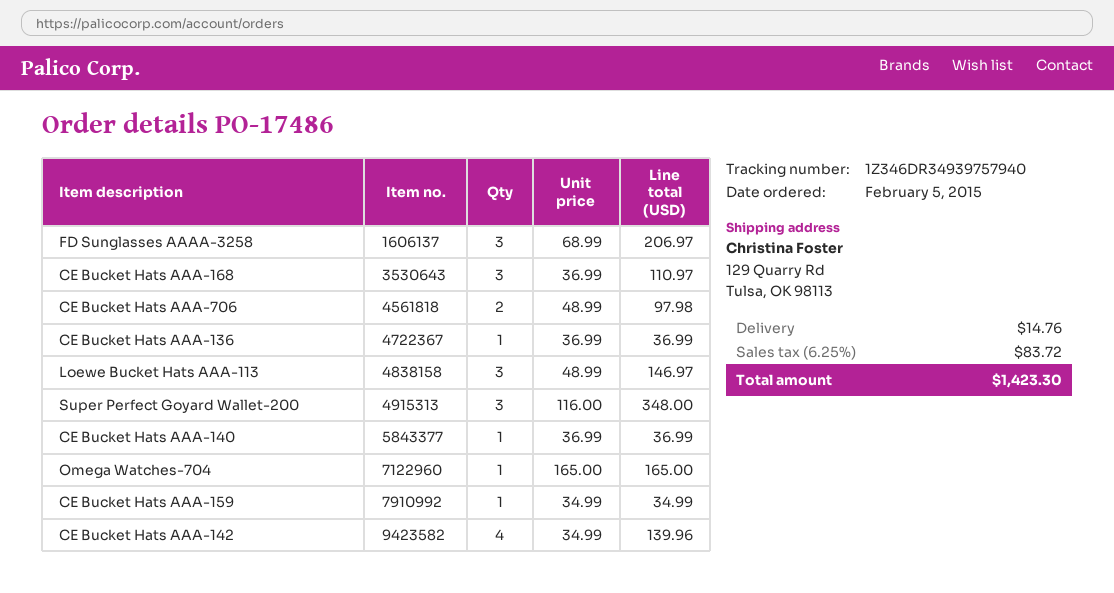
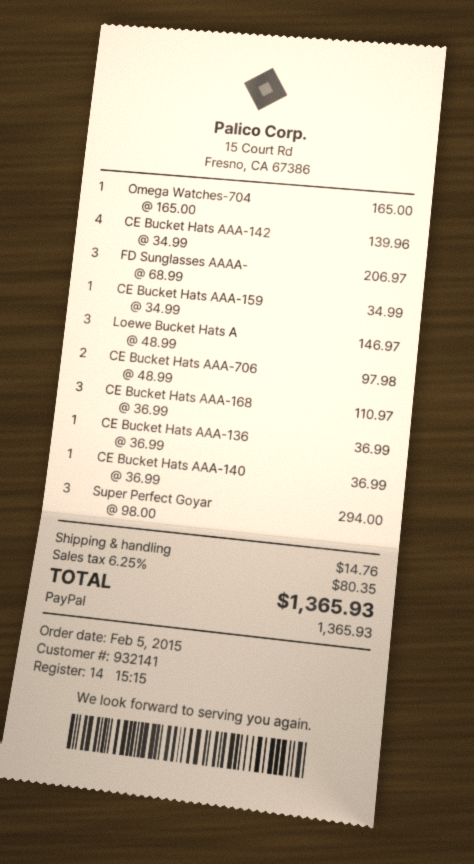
Super Perfect Goyard Wallet-200: 3 x 116.00 = 348.00 -> 3 x 98.00 = 294.00
tax: 6.25% = 83.72 -> 6.25% = 80.35
total: 1423.30 -> 1365.93

